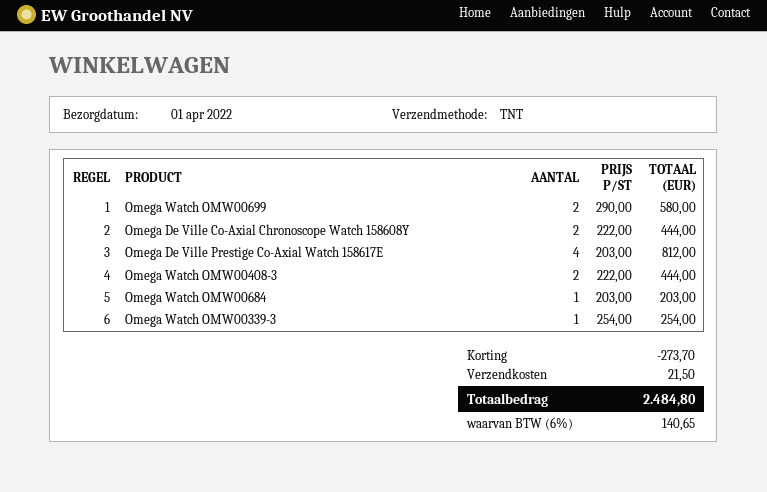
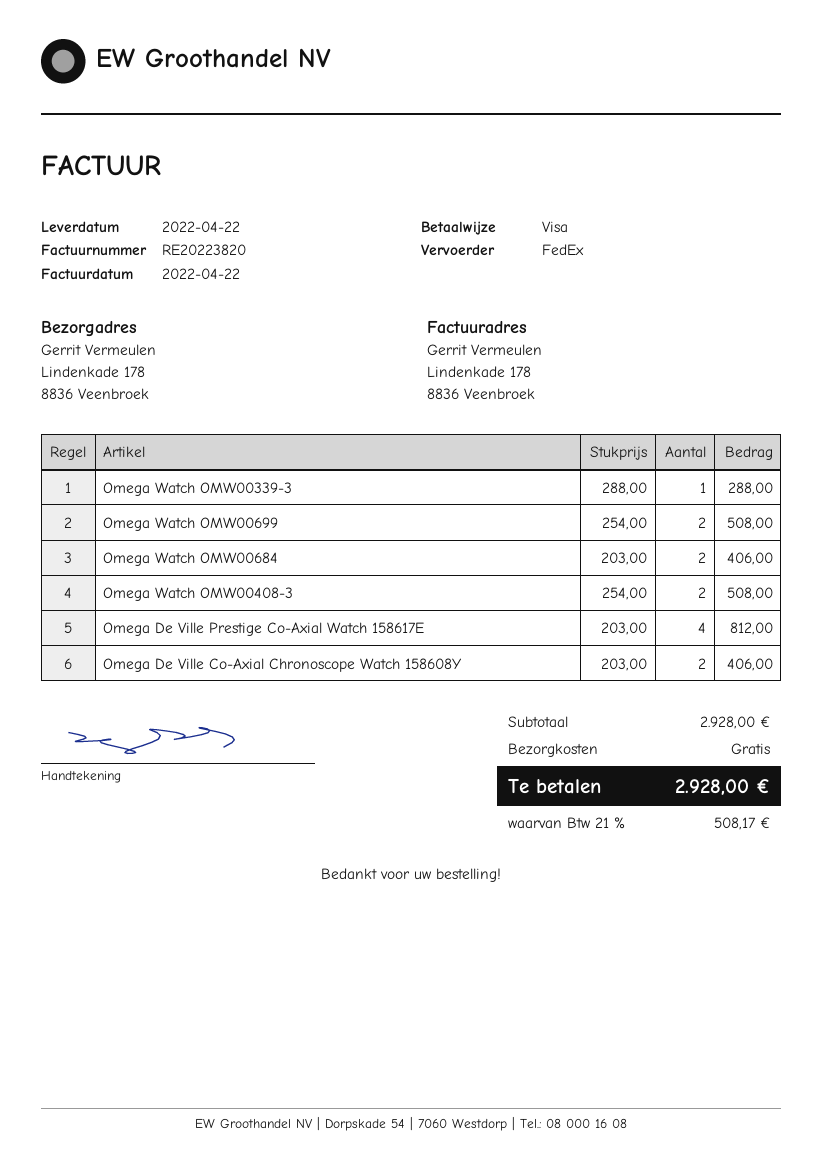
delivery date: 2022-04-01 -> 2022-04-22
shipping method: TNT -> FedEx
Omega Watch OMW00699: 2 x 290.00 = 580.00 -> 2 x 254.00 = 508.00
Omega De Ville Co-Axial Chronoscope Watch 158608Y: 2 x 222.00 = 444.00 -> 2 x 203.00 = 406.00
Omega Watch OMW00408-3: 2 x 222.00 = 444.00 -> 2 x 254.00 = 508.00
Omega Watch OMW00684: 1 x 203.00 = 203.00 -> 2 x 203.00 = 406.00
Omega Watch OMW00339-3: 1 x 254.00 = 254.00 -> 1 x 288.00 = 288.00
discount: 273.70 -> none
shipping: 21.50 -> 0.00
tax: 6% = 140.65 -> 21% = 508.17
total: 2484.80 -> 2928.00

